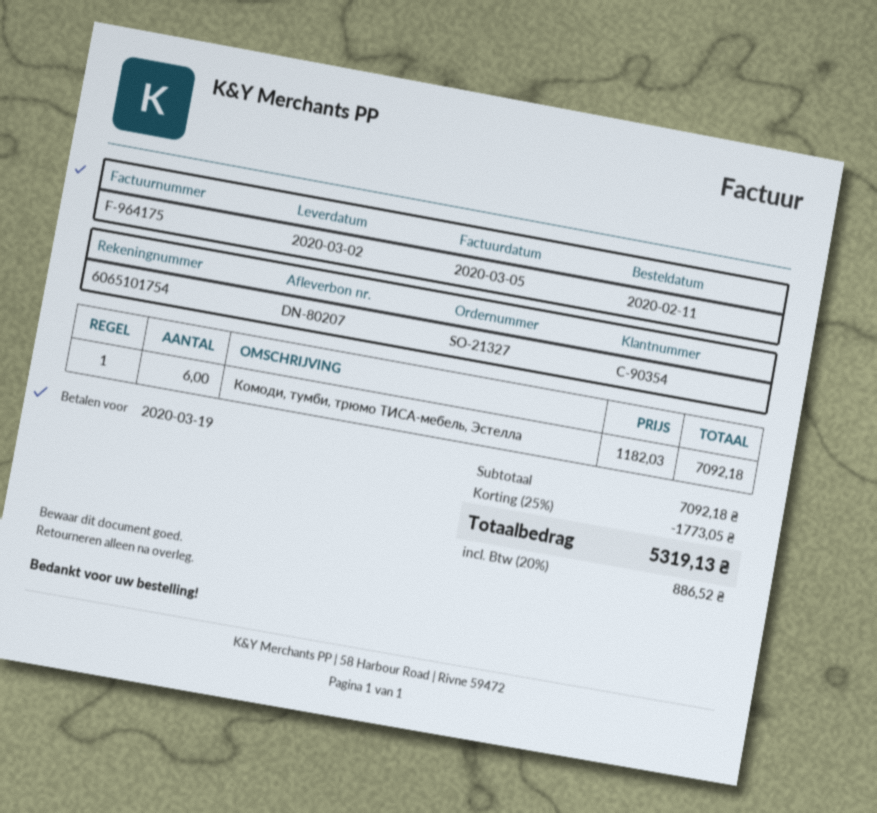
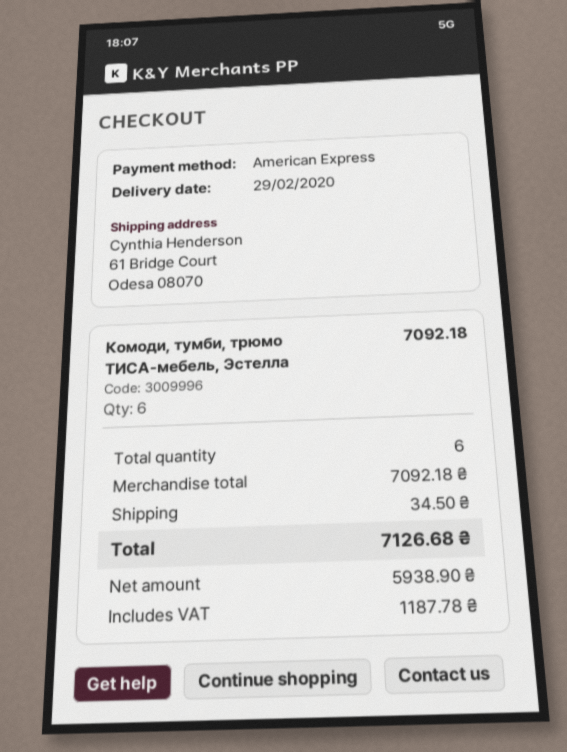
delivery date: 2020-03-02 -> 2020-02-29
discount: 25% = 1773.05 -> none
shipping: none -> 34.50
tax: 886.52 -> 1187.78
total: 5319.13 -> 7126.68

